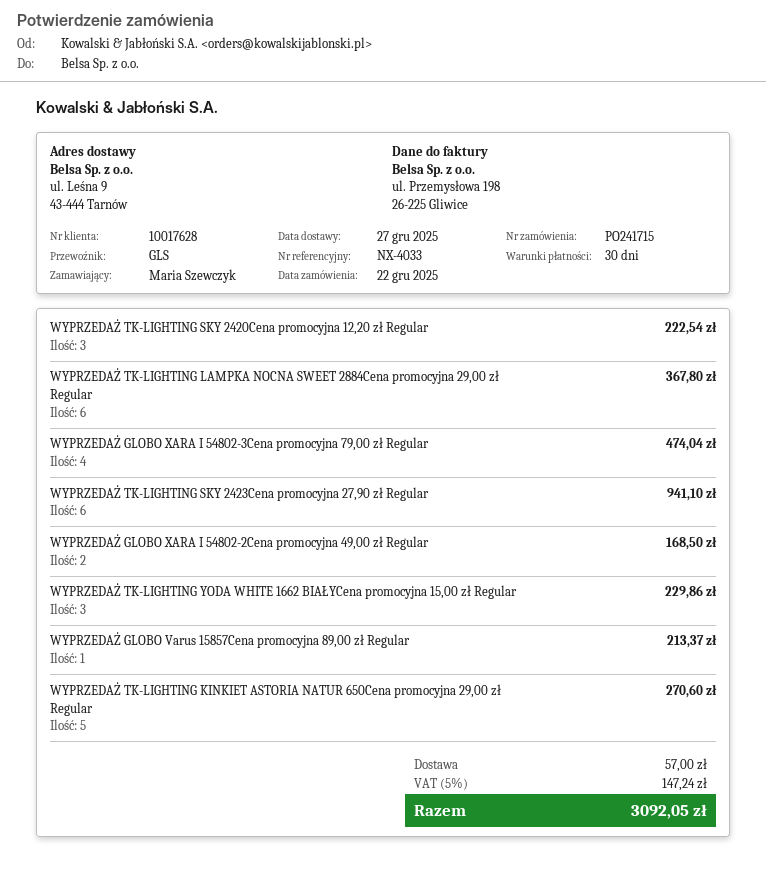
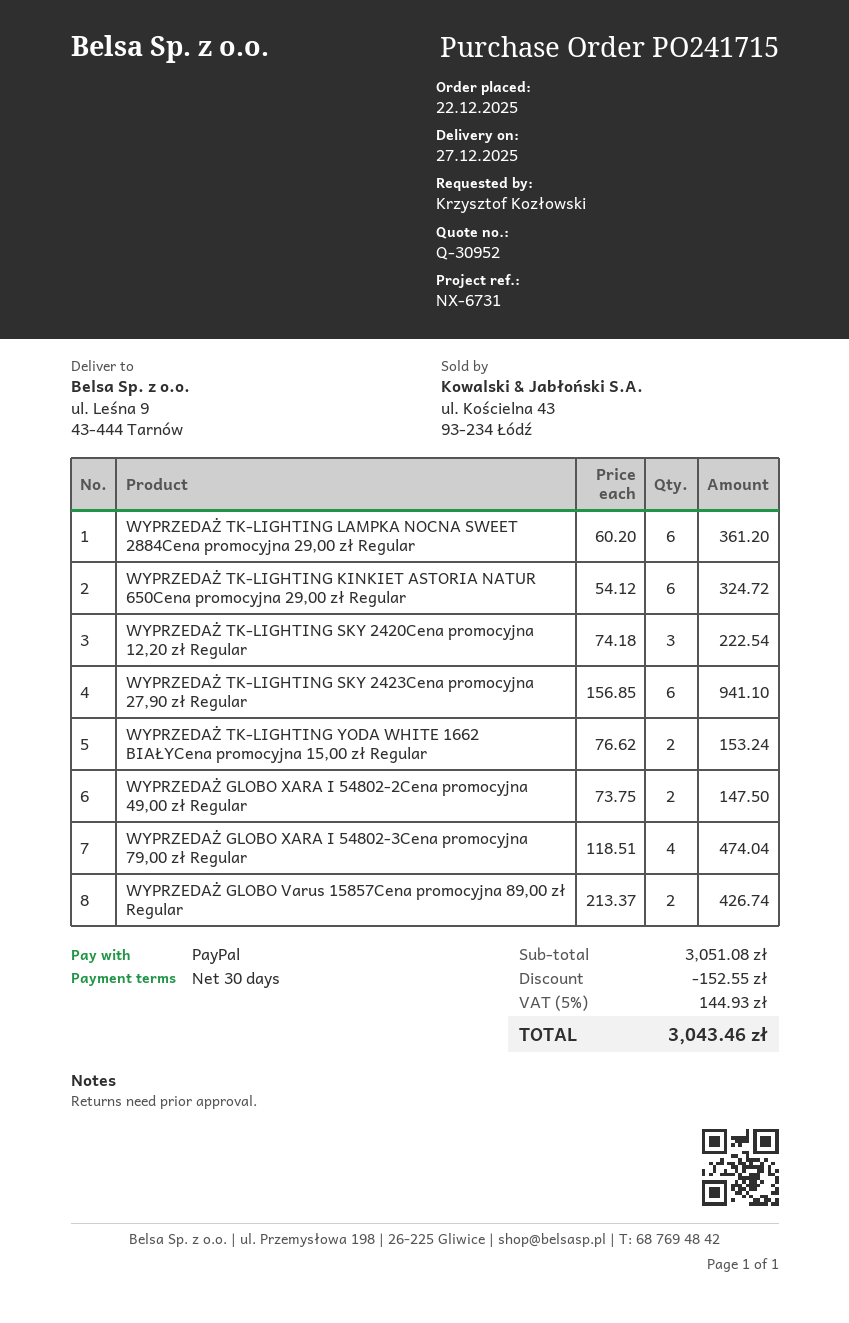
reference: NX-4033 -> NX-6731
ordered by: Maria Szewczyk -> Krzysztof Kozłowski
WYPRZEDAŻ TK-LIGHTING LAMPKA NOCNA SWEET 2884Cena promocyjna 29,00 zł Regular: 6 for 367.80 -> 6 for 361.20
WYPRZEDAŻ GLOBO XARA I 54802-2Cena promocyjna 49,00 zł Regular: 2 for 168.50 -> 2 for 147.50
WYPRZEDAŻ TK-LIGHTING YODA WHITE 1662 BIAŁYCena promocyjna 15,00 zł Regular: 3 for 229.86 -> 2 for 153.24
WYPRZEDAŻ GLOBO Varus 15857Cena promocyjna 89,00 zł Regular: 1 for 213.37 -> 2 for 426.74
WYPRZEDAŻ TK-LIGHTING KINKIET ASTORIA NATUR 650Cena promocyjna 29,00 zł Regular: 5 for 270.60 -> 6 for 324.72
discount: none -> 152.55
shipping: 57.00 -> none
tax: 5% = 147.24 -> 5% = 144.93
total: 3092.05 -> 3043.46

